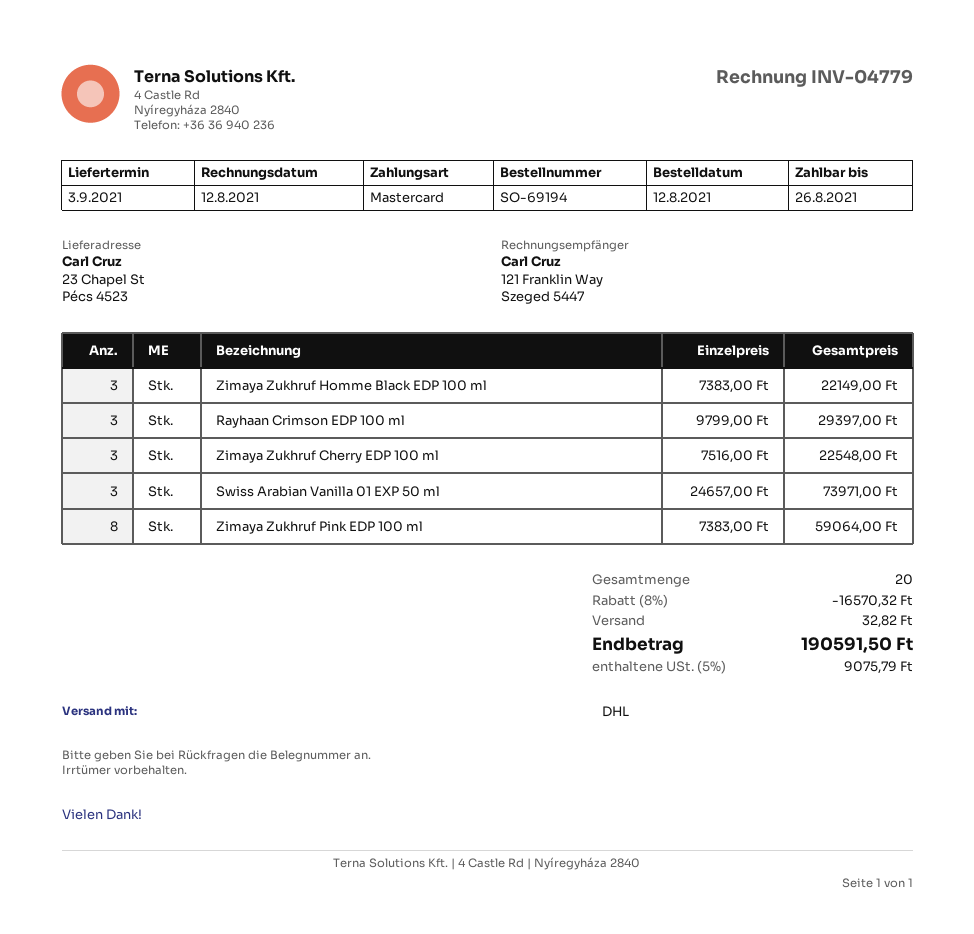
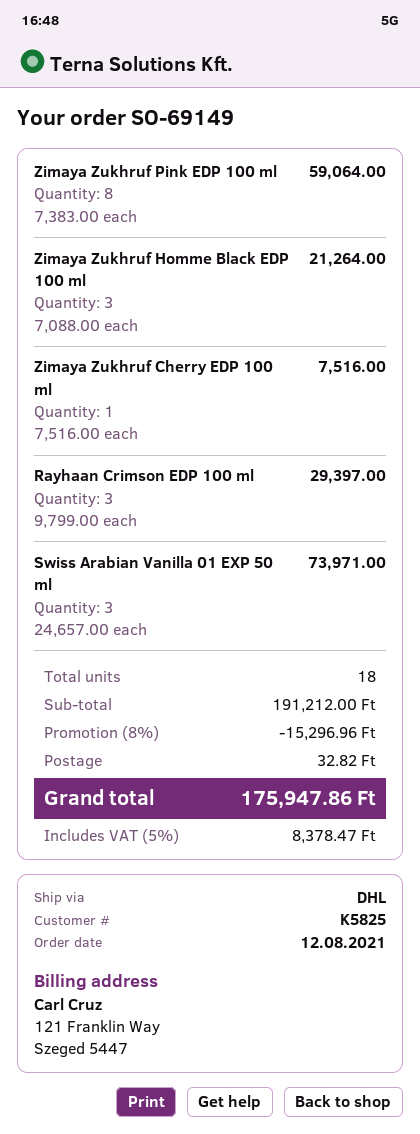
order number: SO-69194 -> SO-69149
Zimaya Zukhruf Homme Black EDP 100 ml: 3 x 7383.00 = 22149.00 -> 3 x 7088.00 = 21264.00
Zimaya Zukhruf Cherry EDP 100 ml: 3 x 7516.00 = 22548.00 -> 1 x 7516.00 = 7516.00
total quantity: 20 -> 18
discount: 8% = 16570.32 -> 8% = 15296.96
tax: 5% = 9075.79 -> 5% = 8378.47
total: 190591.50 -> 175947.86

